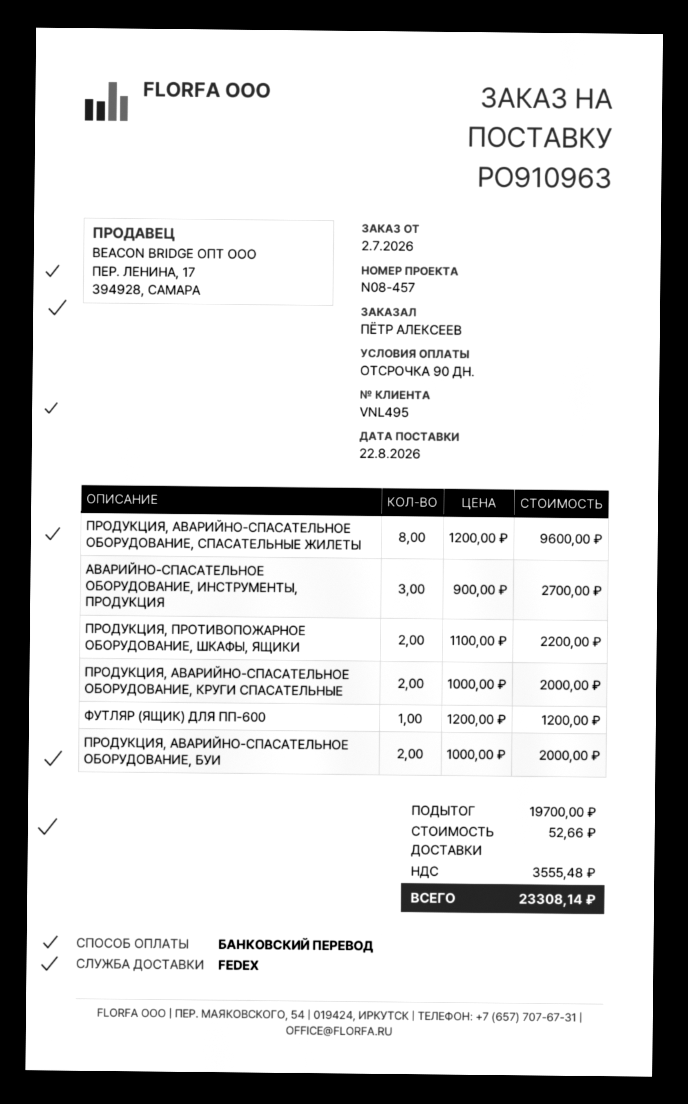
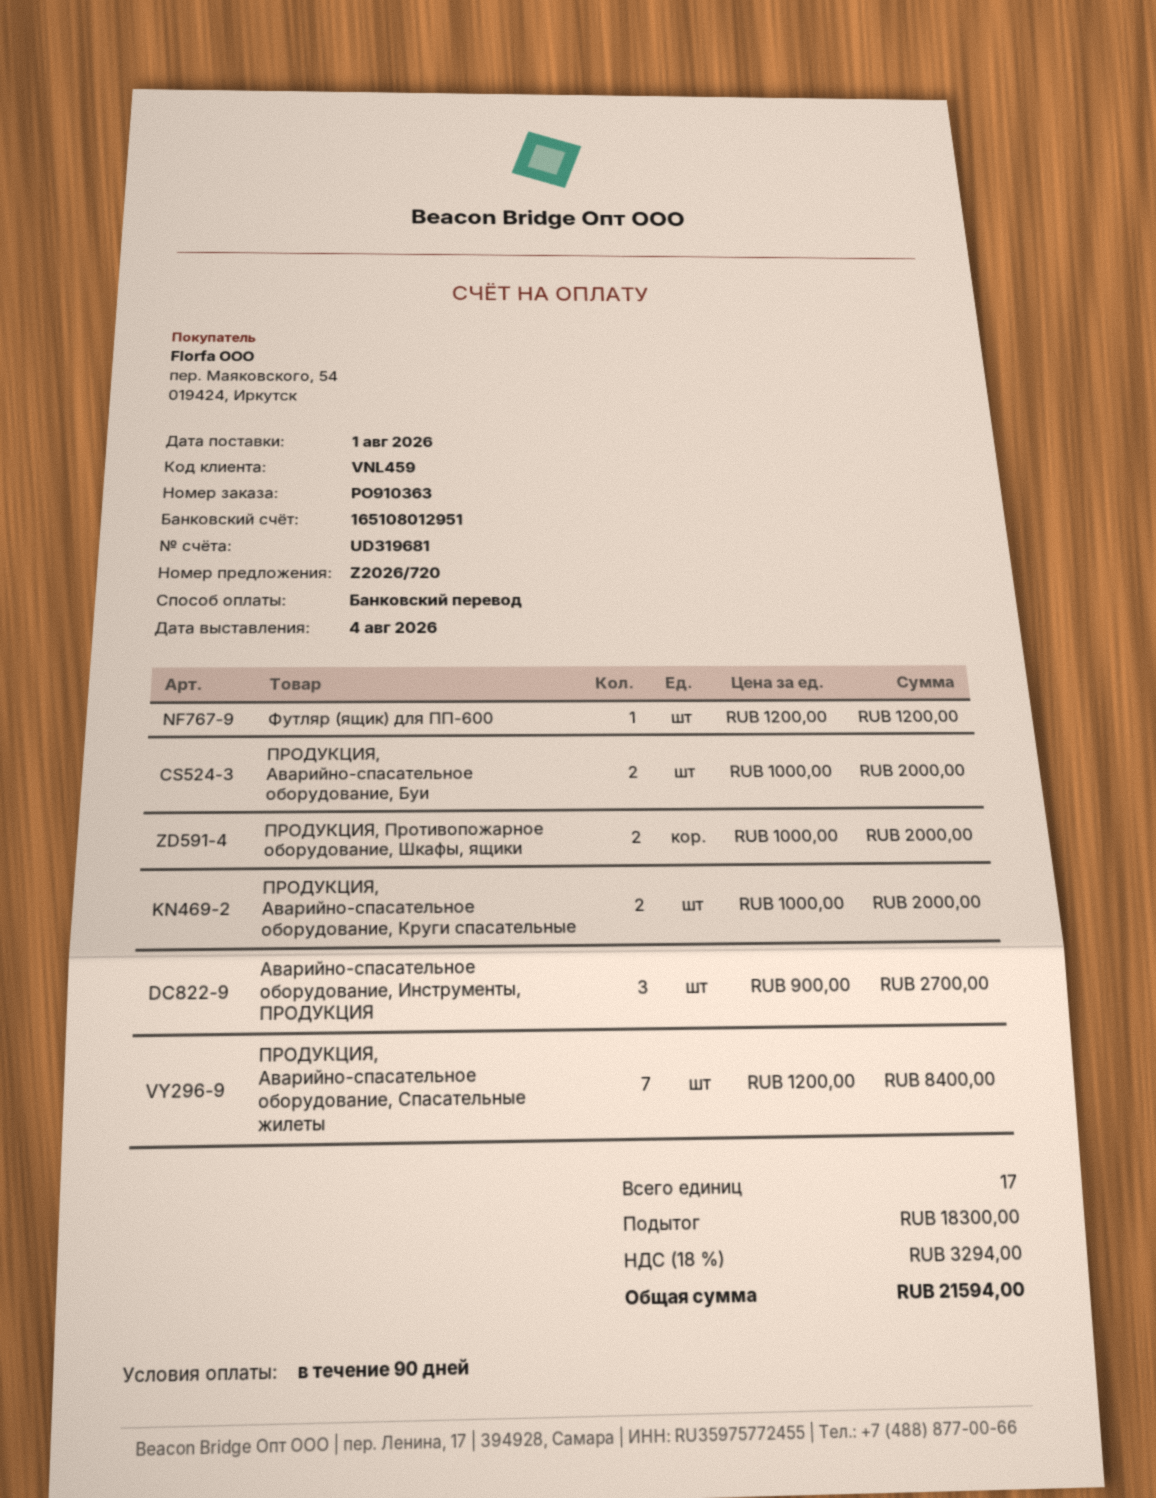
order number: PO910963 -> PO910363
delivery date: 2026-08-22 -> 2026-08-01
customer number: VNL495 -> VNL459
ПРОДУКЦИЯ, АВАРИЙНО-СПАСАТЕЛЬНОЕ ОБОРУДОВАНИЕ, СПАСАТЕЛЬНЫЕ ЖИЛЕТЫ: 8 x 1200.00 = 9600.00 -> 7 x 1200.00 = 8400.00
ПРОДУКЦИЯ, ПРОТИВОПОЖАРНОЕ ОБОРУДОВАНИЕ, ШКАФЫ, ЯЩИКИ: 2 x 1100.00 = 2200.00 -> 2 x 1000.00 = 2000.00
subtotal: 19700.00 -> 18300.00
shipping: 52.66 -> none
tax: 3555.48 -> 3294.00
total: 23308.14 -> 21594.00

